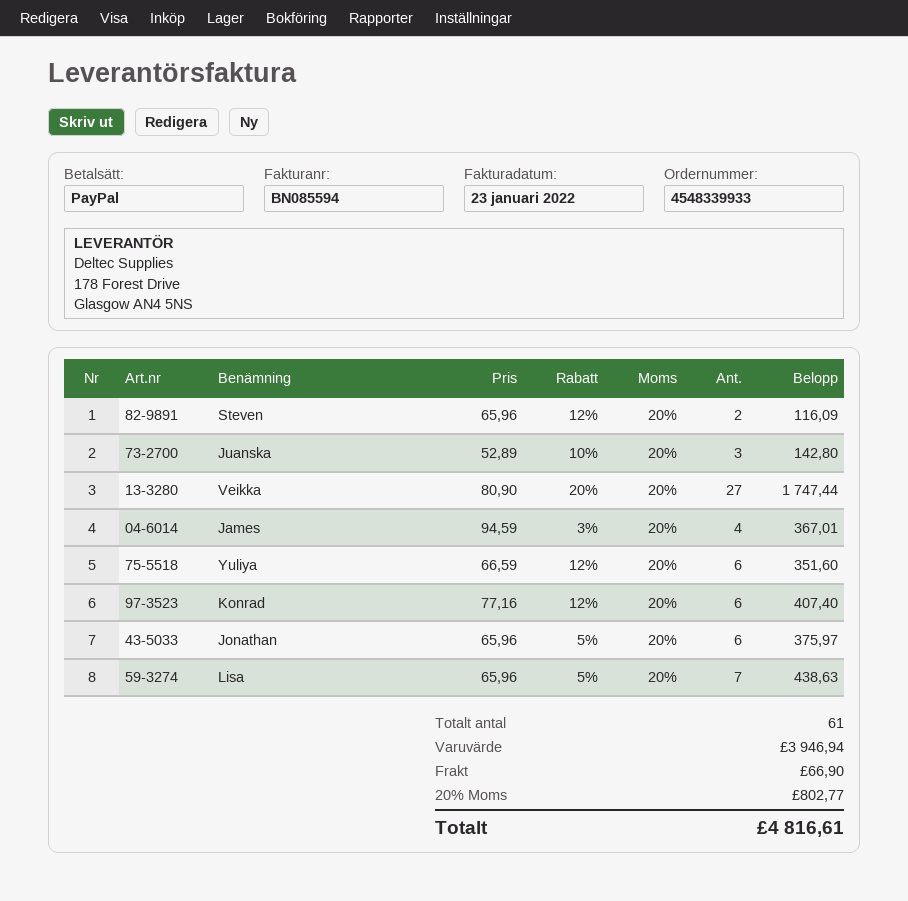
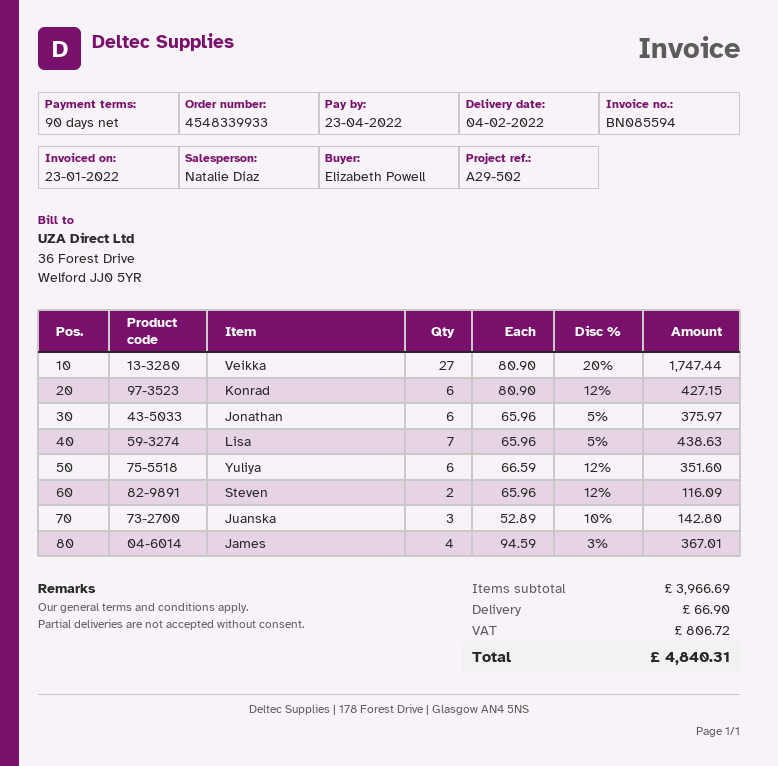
Konrad: 6 x 77.16 - 12% = 407.40 -> 6 x 80.90 - 12% = 427.15
subtotal: 3946.94 -> 3966.69
tax: 802.77 -> 806.72
total: 4816.61 -> 4840.31

